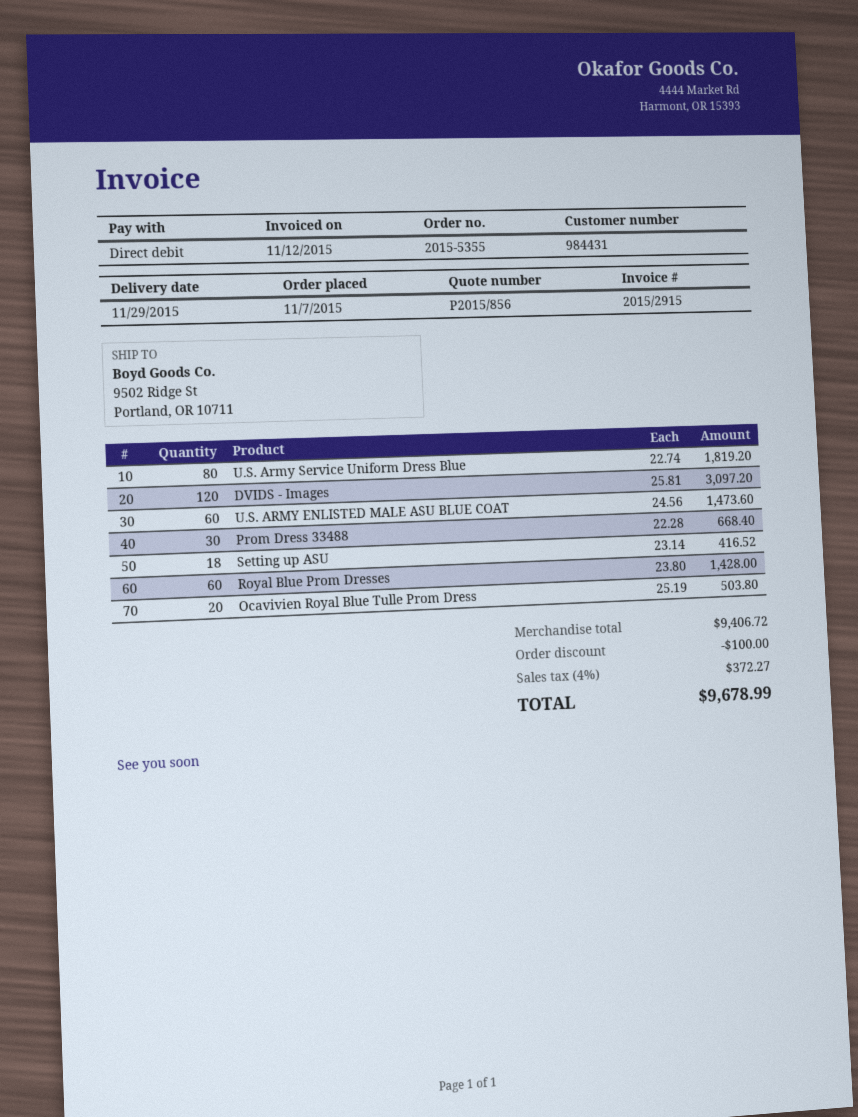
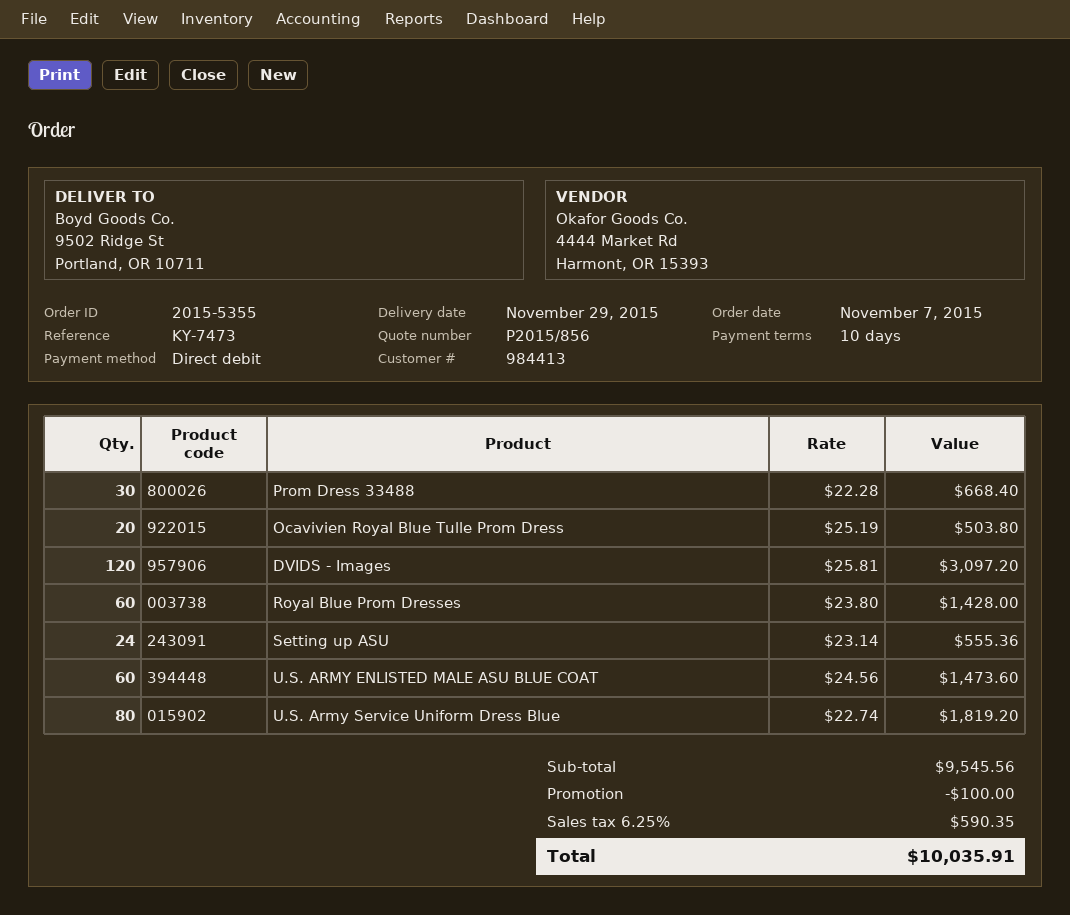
customer number: 984431 -> 984413
Setting up ASU: 18 x 23.14 = 416.52 -> 24 x 23.14 = 555.36
subtotal: 9406.72 -> 9545.56
tax: 4% = 372.27 -> 6.25% = 590.35
total: 9678.99 -> 10035.91

